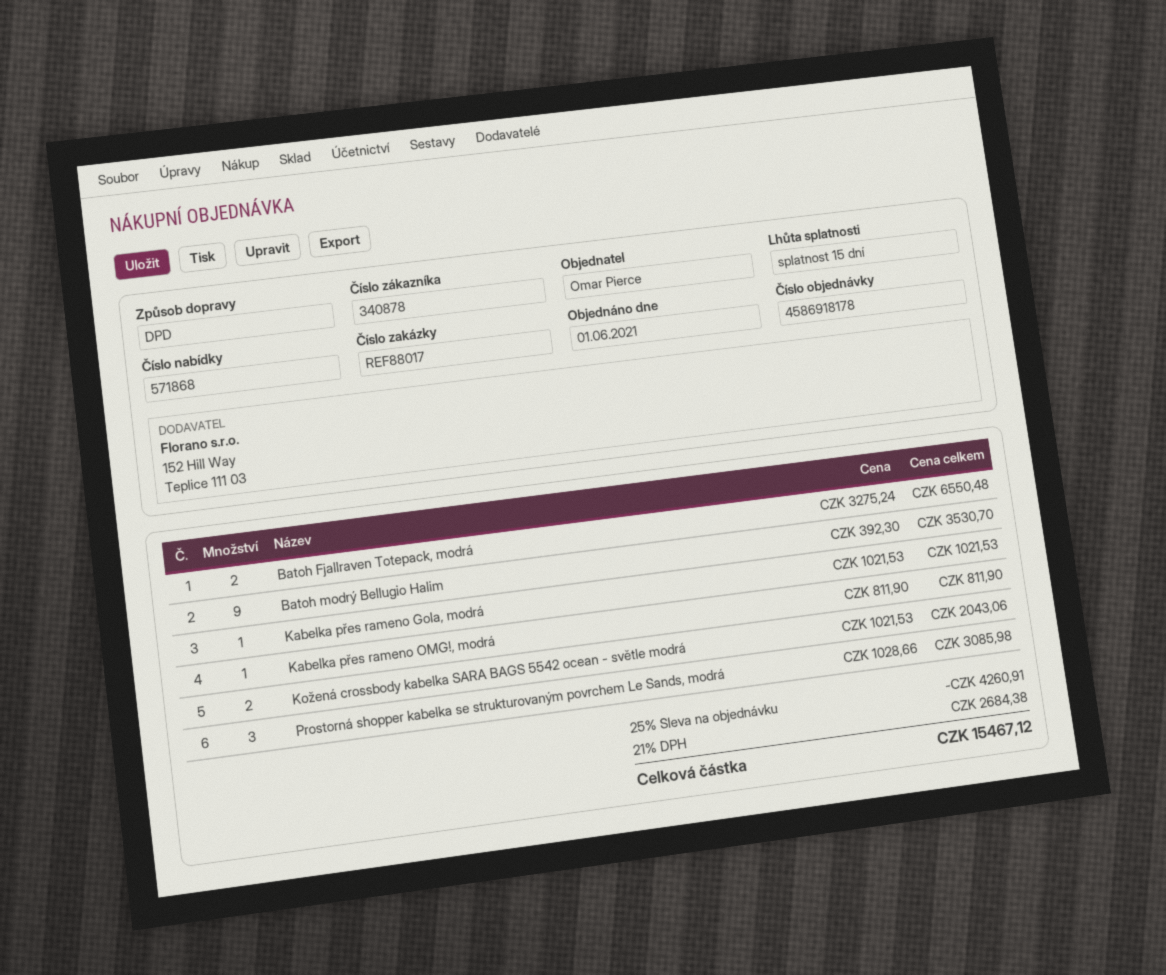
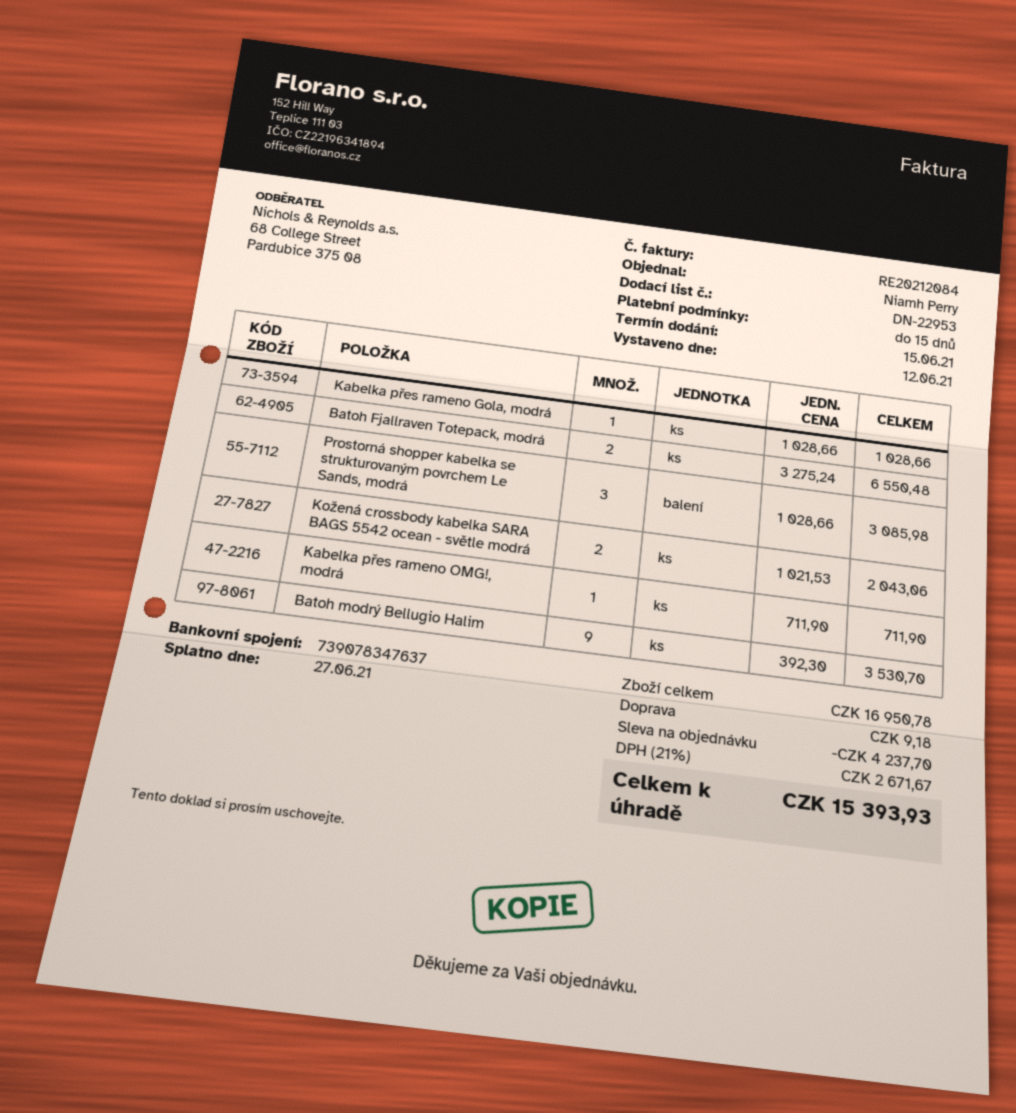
ordered by: Omar Pierce -> Niamh Perry
Kabelka přes rameno Gola, modrá: 1 x 1021.53 = 1021.53 -> 1 x 1028.66 = 1028.66
Kabelka přes rameno OMG!, modrá: 1 x 811.90 = 811.90 -> 1 x 711.90 = 711.90
discount: 4260.91 -> 4237.70
shipping: none -> 9.18
tax: 21% = 2684.38 -> 21% = 2671.67
total: 15467.12 -> 15393.93

